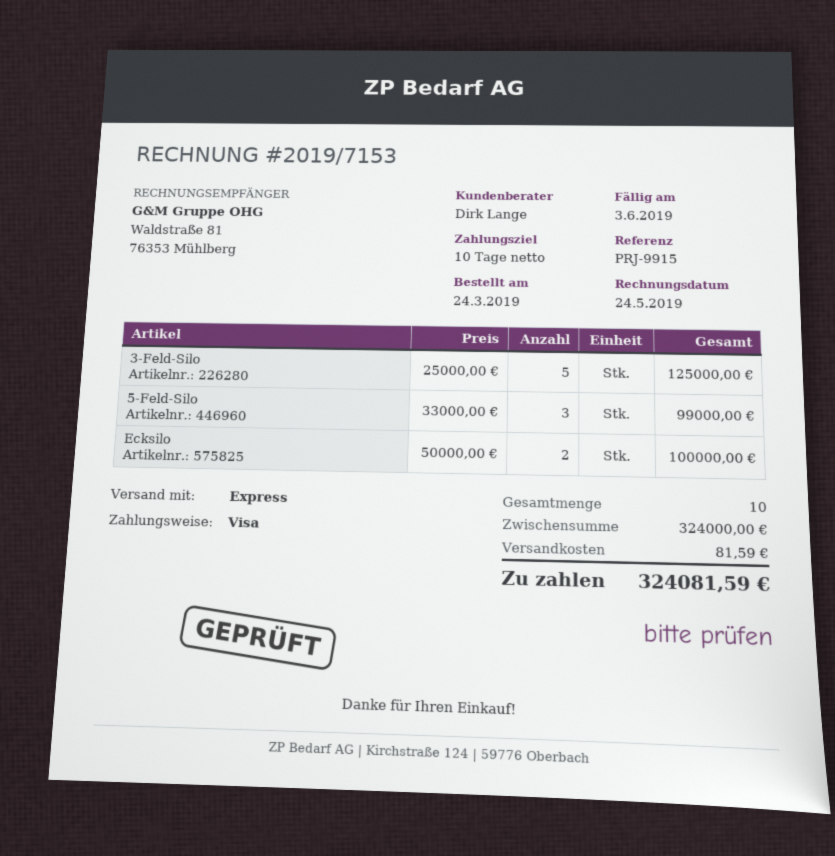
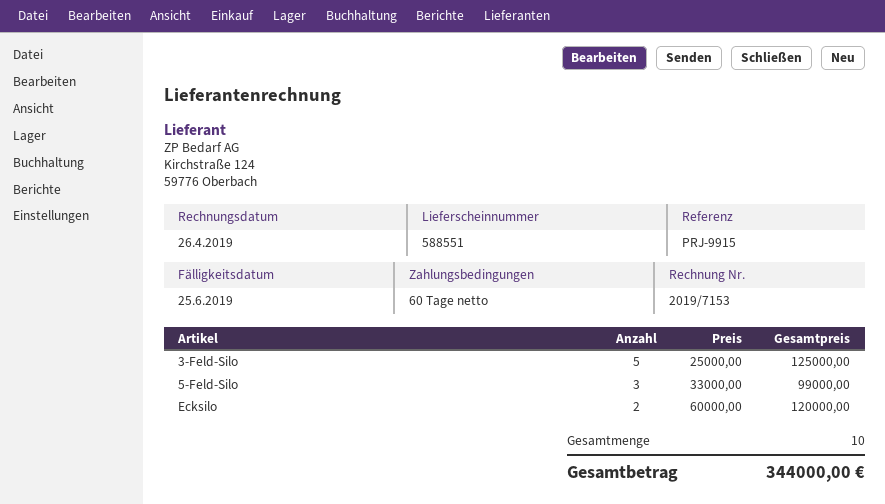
invoice date: 2019-05-24 -> 2019-04-26
payment terms: 10 days -> 60 days
due date: 2019-06-03 -> 2019-06-25
Ecksilo: 2 x 50000.00 = 100000.00 -> 2 x 60000.00 = 120000.00
shipping: 81.59 -> none
total: 324081.59 -> 344000.00

